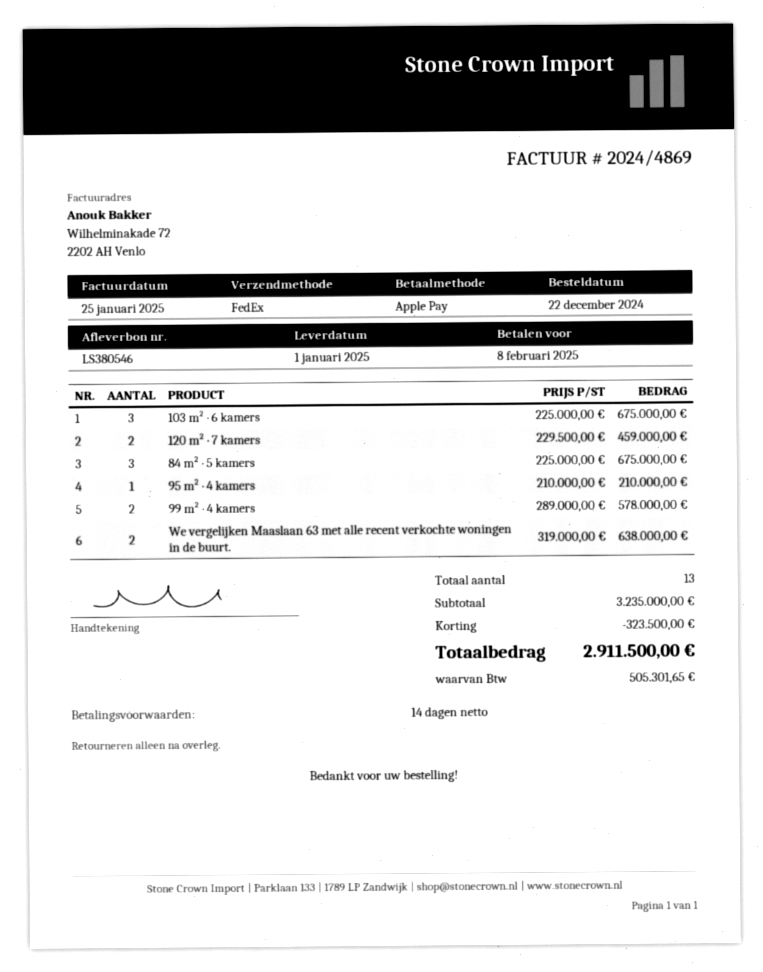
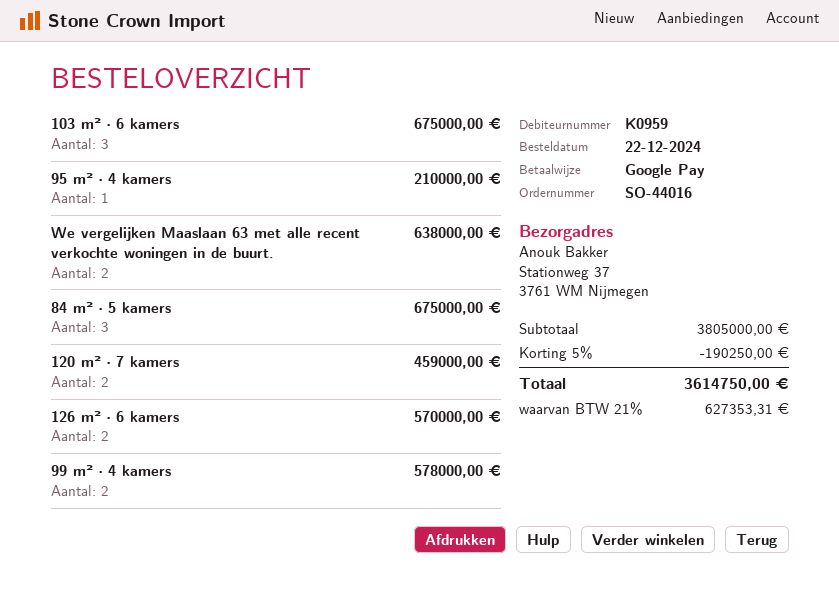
payment method: Apple Pay -> Google Pay
126 m² · 6 kamers: none -> 2 for 570000.00
subtotal: 3235000.00 -> 3805000.00
discount: 323500.00 -> 190250.00
tax: 505301.65 -> 627353.31
total: 2911500.00 -> 3614750.00

